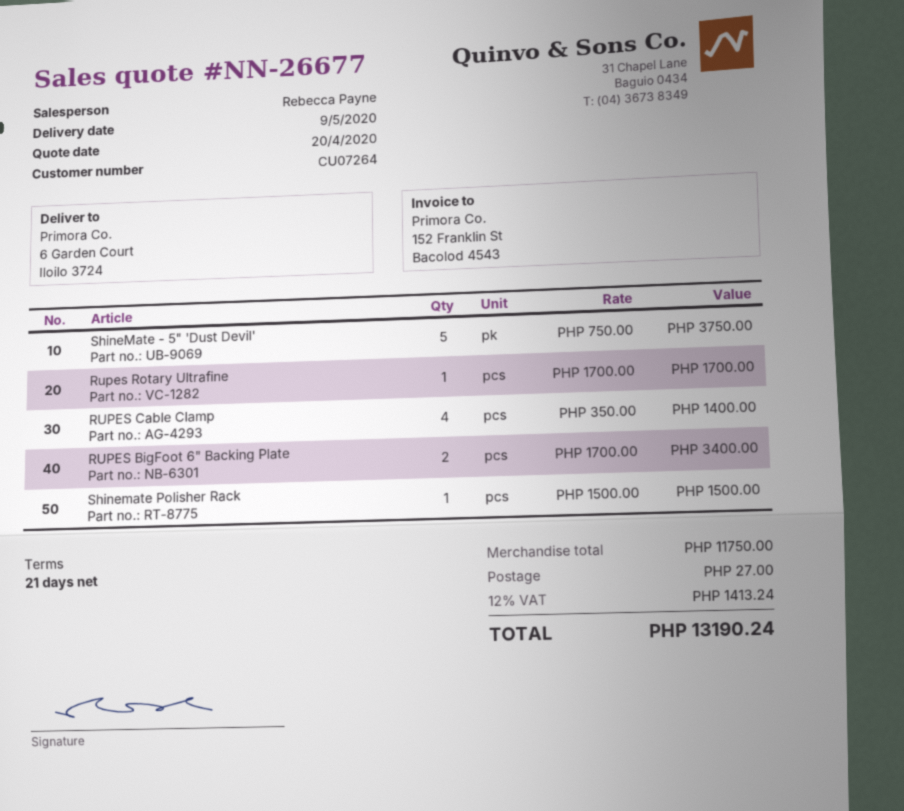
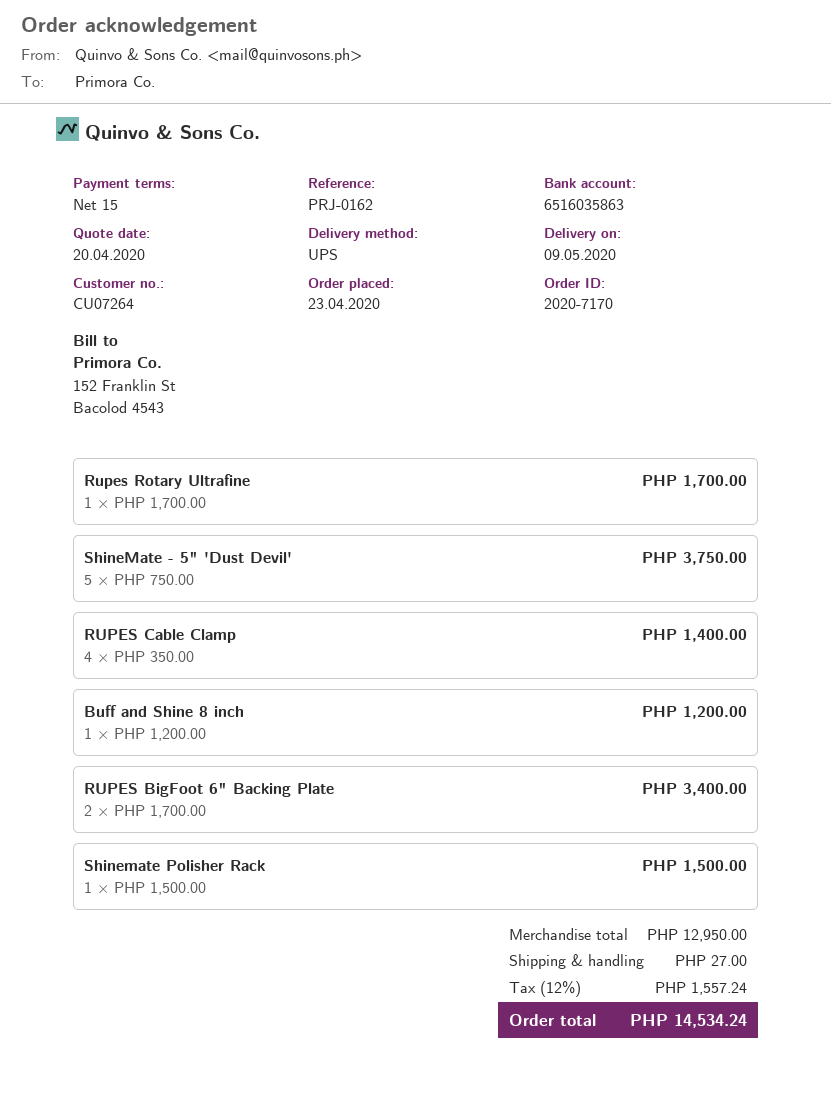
payment terms: 21 days -> 15 days
Buff and Shine 8 inch: none -> 1 x 1200.00 = 1200.00
subtotal: 11750.00 -> 12950.00
tax: 12% = 1413.24 -> 12% = 1557.24
total: 13190.24 -> 14534.24

